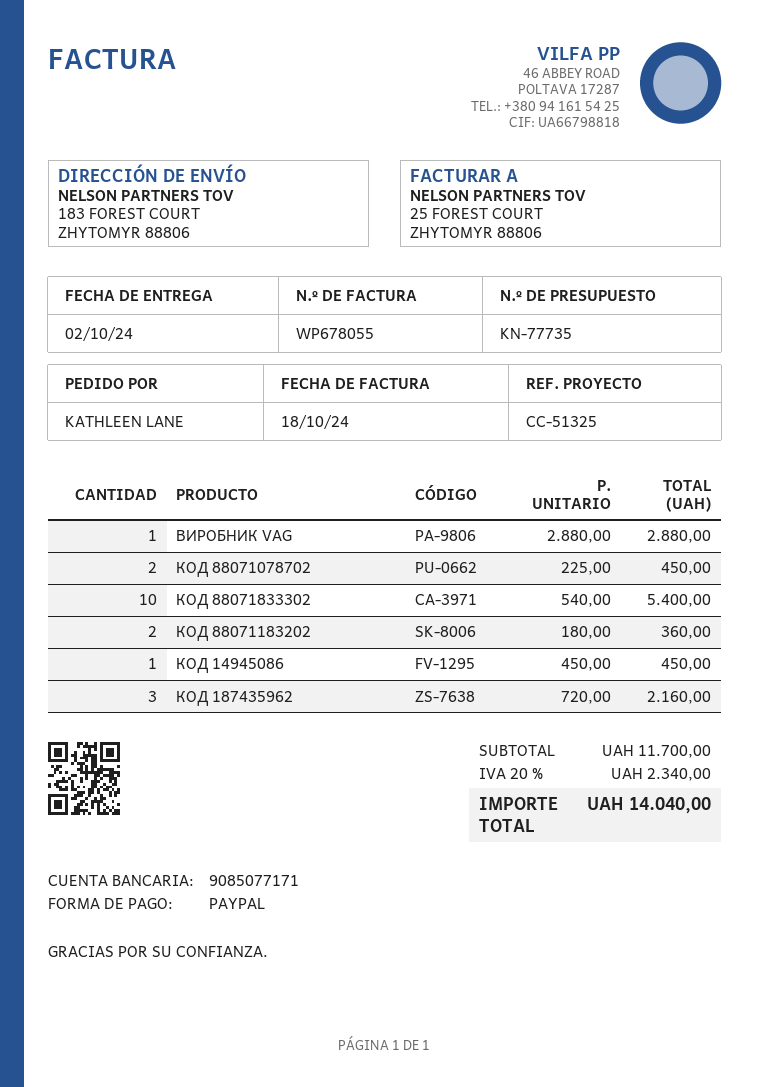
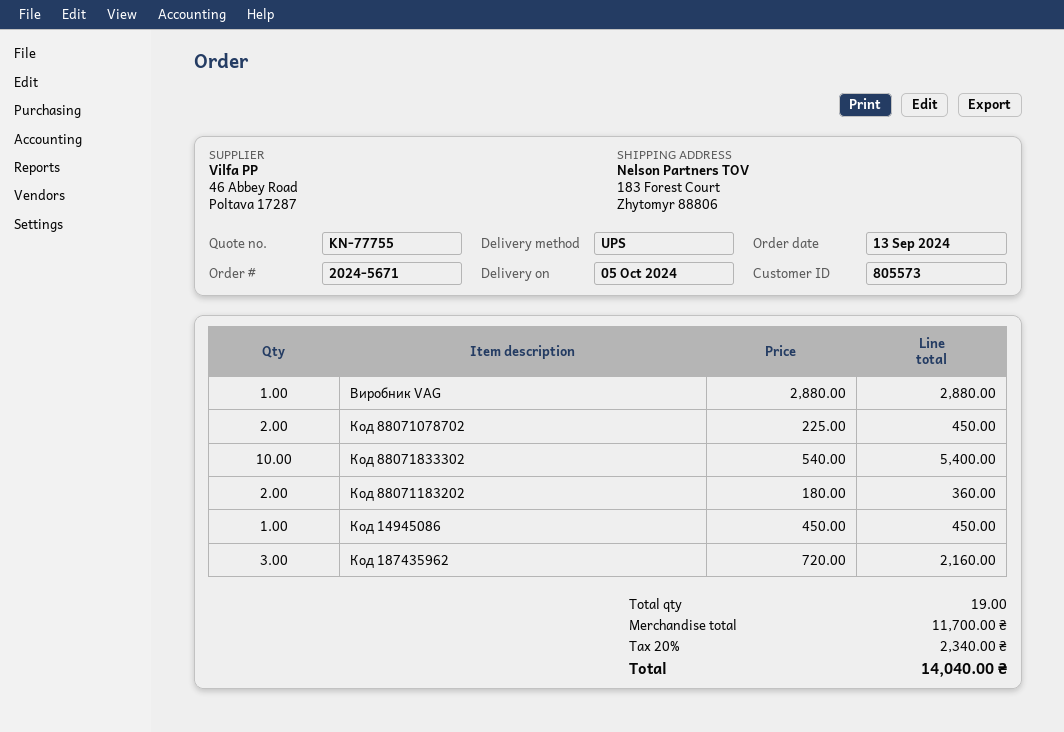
quote number: KN-77735 -> KN-77755
delivery date: 2024-10-02 -> 2024-10-05

